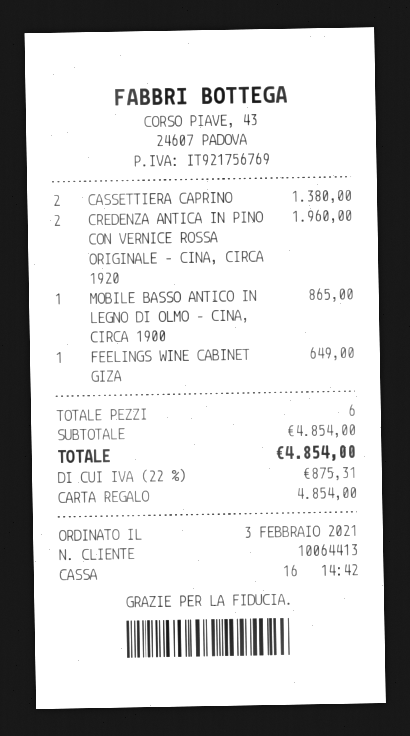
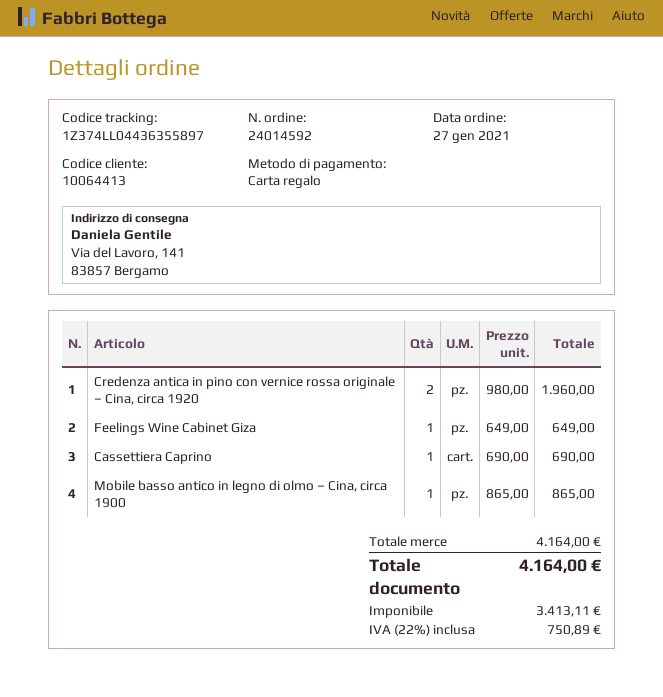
order date: 2021-02-03 -> 2021-01-27
CASSETTIERA CAPRINO: 2 for 1380.00 -> 1 for 690.00
subtotal: 4854.00 -> 4164.00
tax: 22% = 875.31 -> 22% = 750.89
total: 4854.00 -> 4164.00

